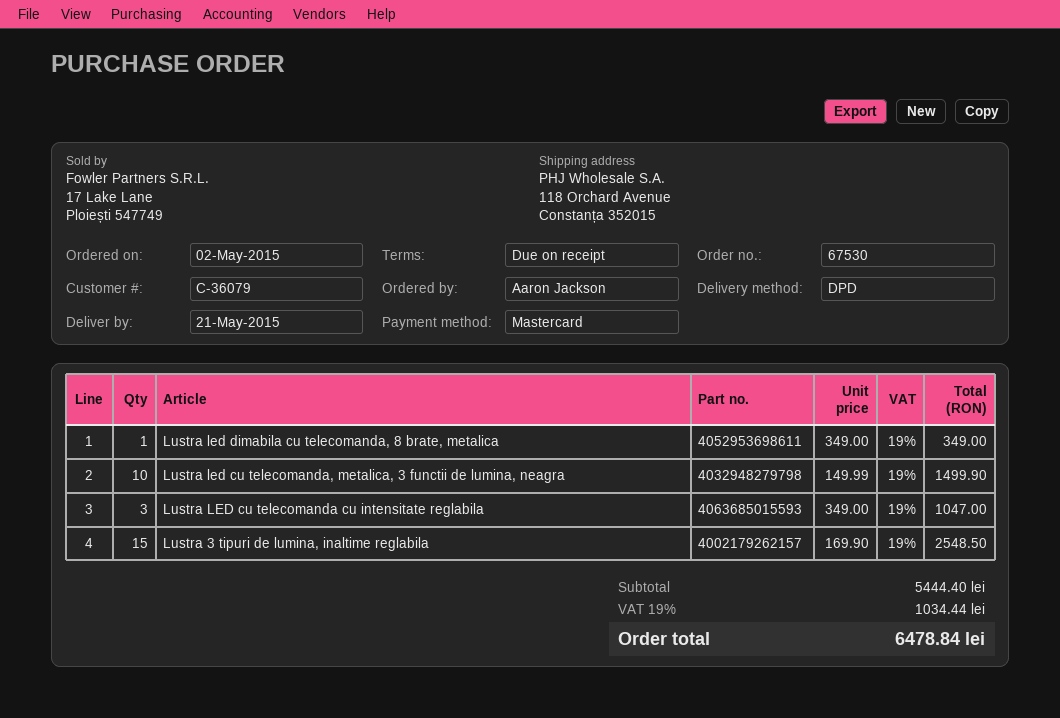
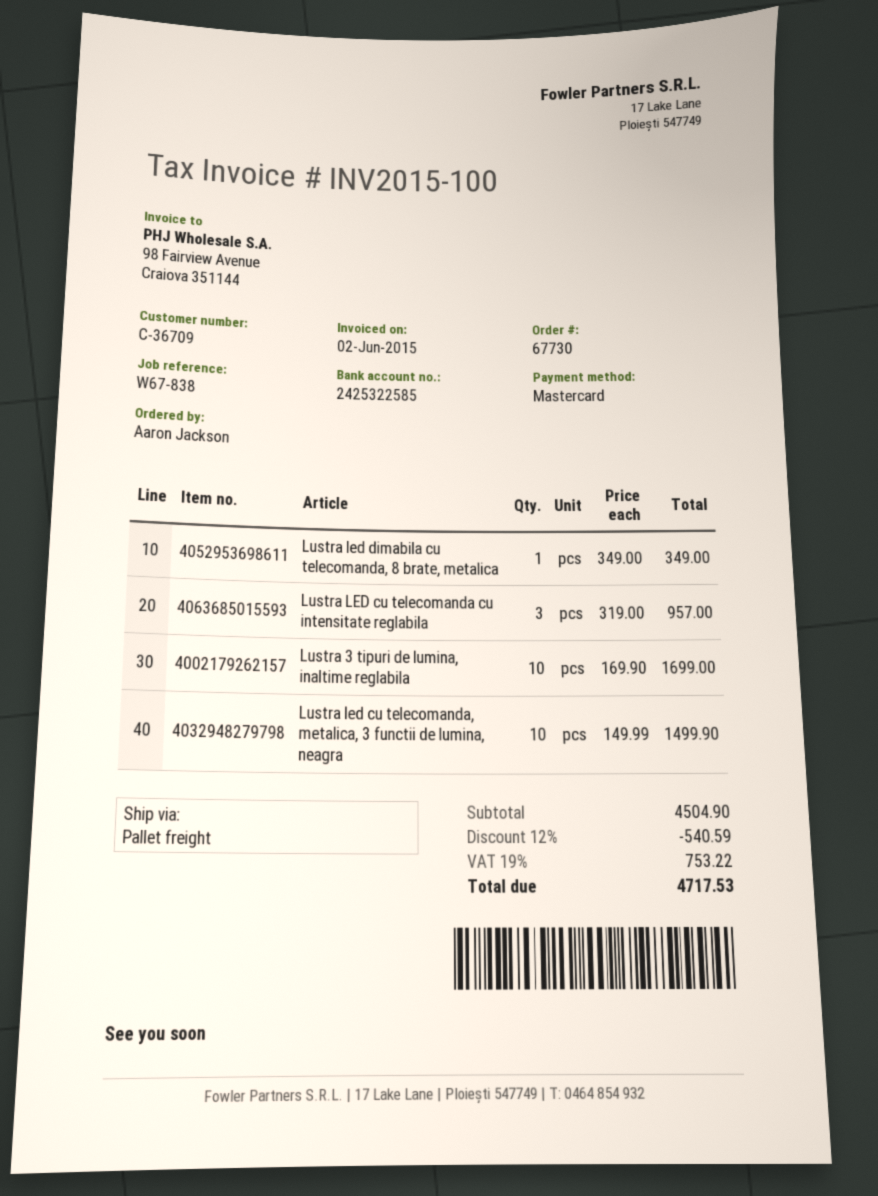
order number: 67530 -> 67730
customer number: C-36079 -> C-36709
shipping method: DPD -> pallet freight
Lustra LED cu telecomanda cu intensitate reglabila: 3 x 349.00 = 1047.00 -> 3 x 319.00 = 957.00
Lustra 3 tipuri de lumina, inaltime reglabila: 15 x 169.90 = 2548.50 -> 10 x 169.90 = 1699.00
subtotal: 5444.40 -> 4504.90
discount: none -> 12% = 540.59
tax: 19% = 1034.44 -> 19% = 753.22
total: 6478.84 -> 4717.53

